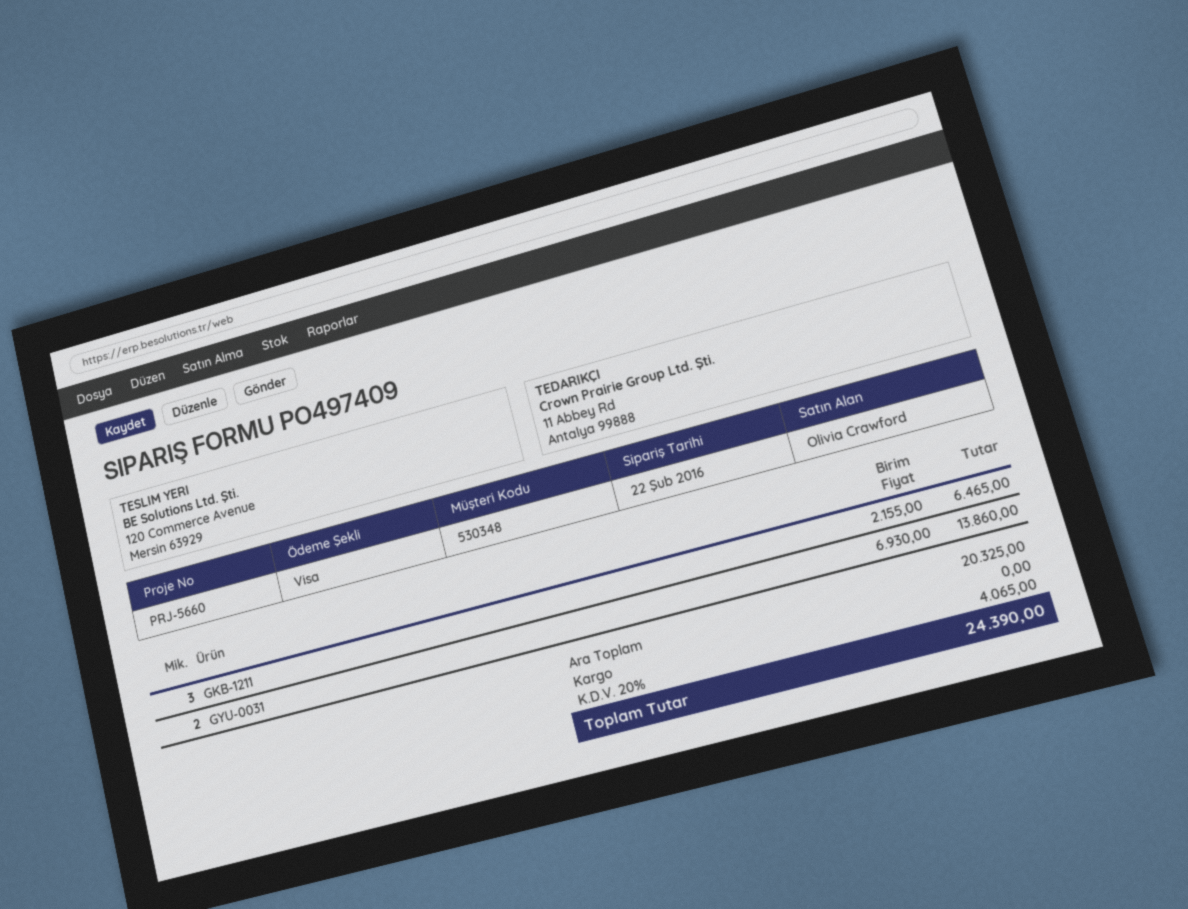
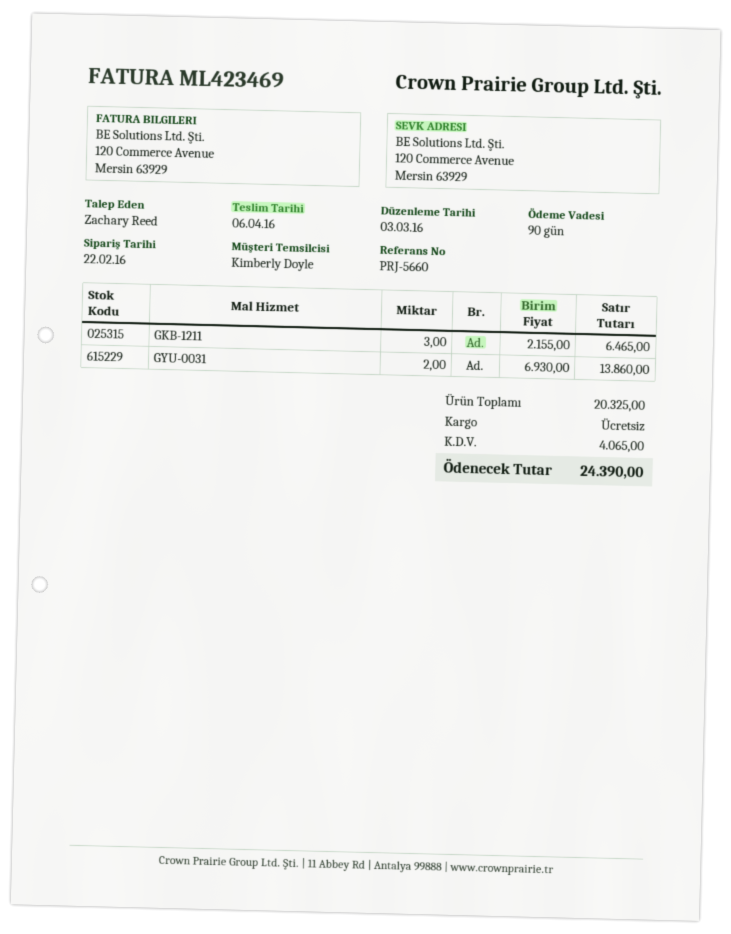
ordered by: Olivia Crawford -> Zachary Reed

